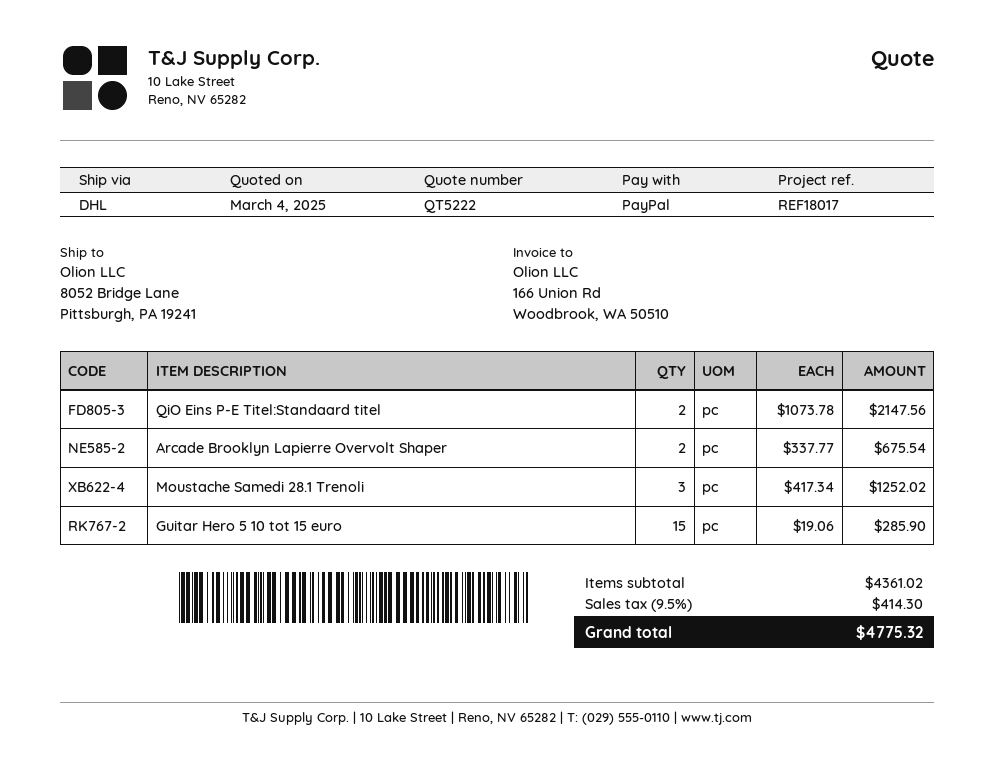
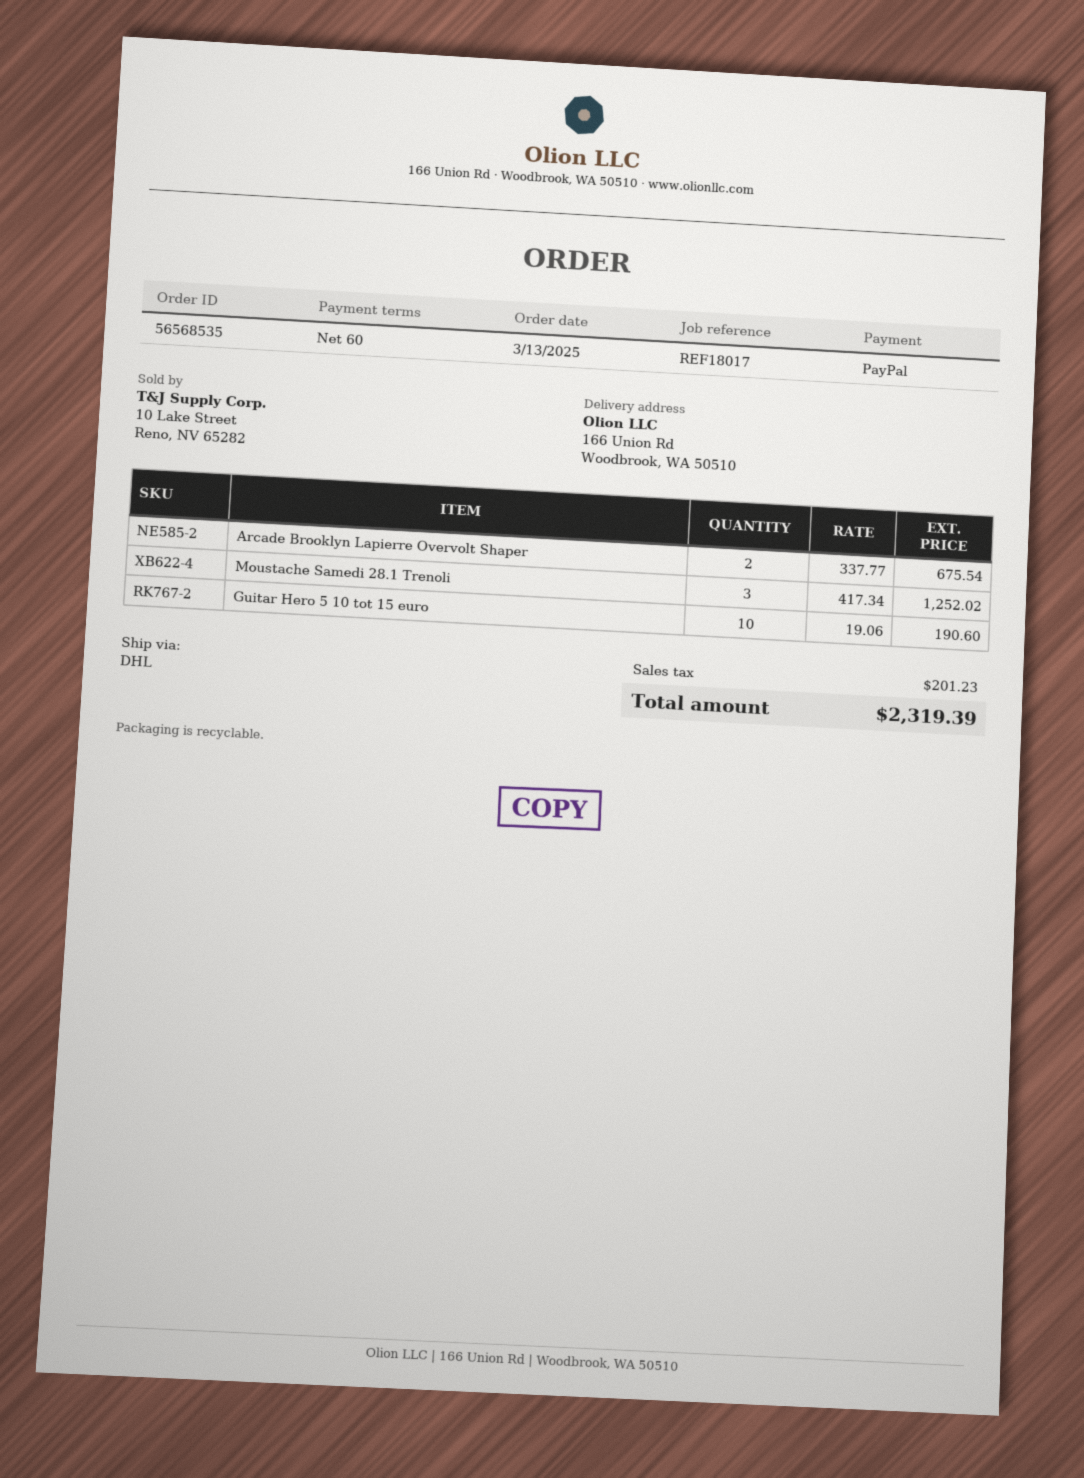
ship to: 8052 Bridge Lane, Pittsburgh, PA 19241 -> 166 Union Rd, Woodbrook, WA 50510
QiO Eins P-E Titel:Standaard titel: 2 x 1073.78 = 2147.56 -> none
Guitar Hero 5 10 tot 15 euro: 15 x 19.06 = 285.90 -> 10 x 19.06 = 190.60
tax: 414.30 -> 201.23
total: 4775.32 -> 2319.39

